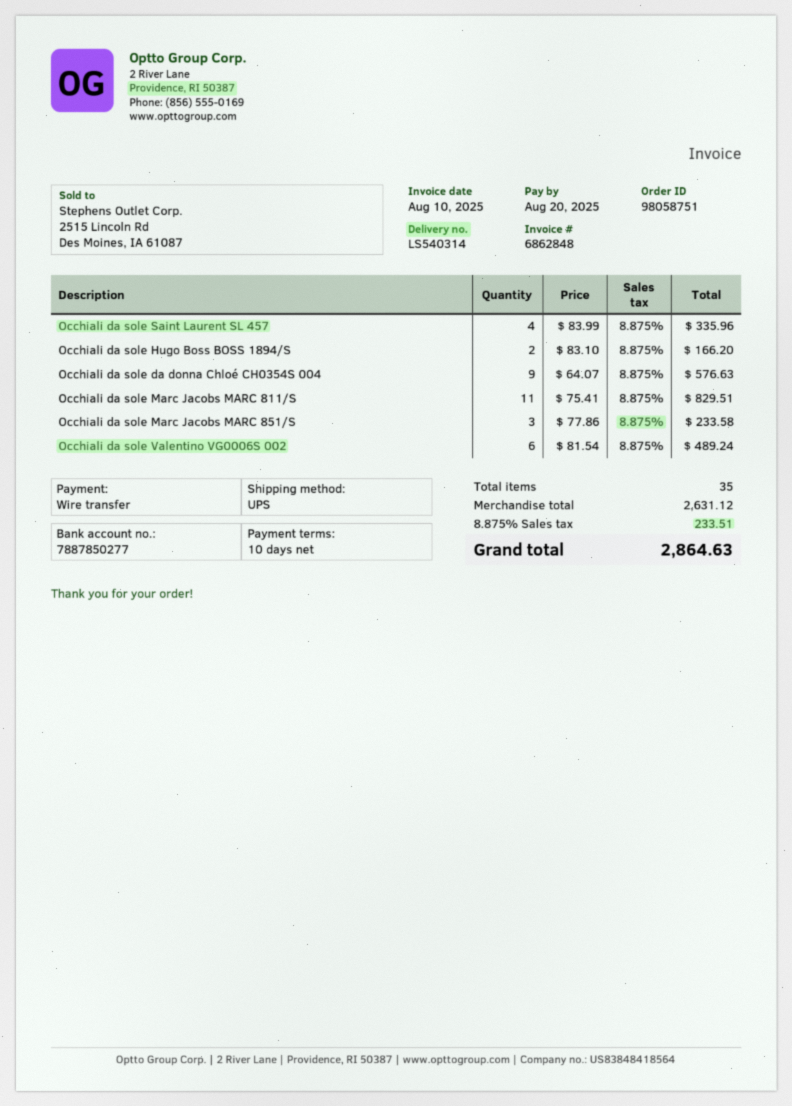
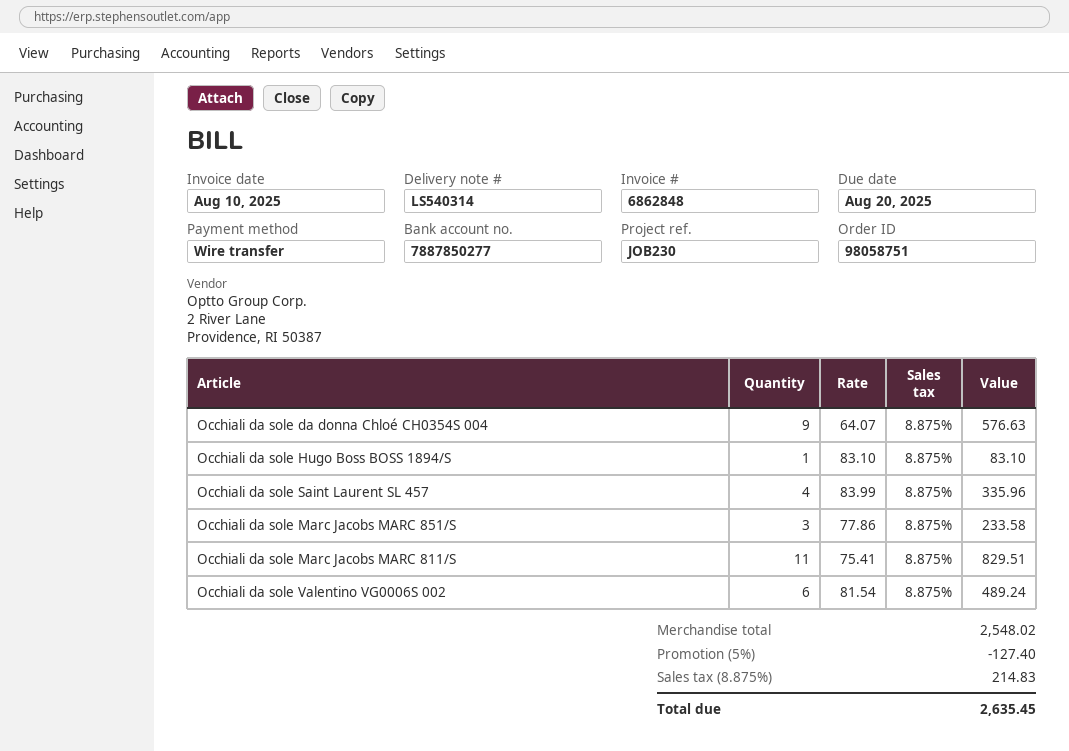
Occhiali da sole Hugo Boss BOSS 1894/S: 2 x 83.10 = 166.20 -> 1 x 83.10 = 83.10
subtotal: 2631.12 -> 2548.02
discount: none -> 5% = 127.40
tax: 8.875% = 233.51 -> 8.875% = 214.83
total: 2864.63 -> 2635.45

